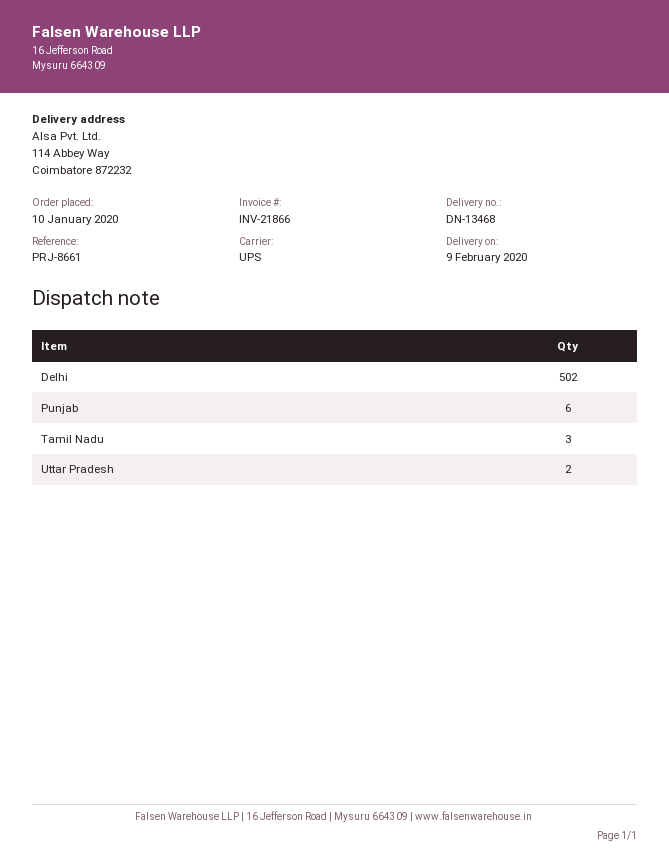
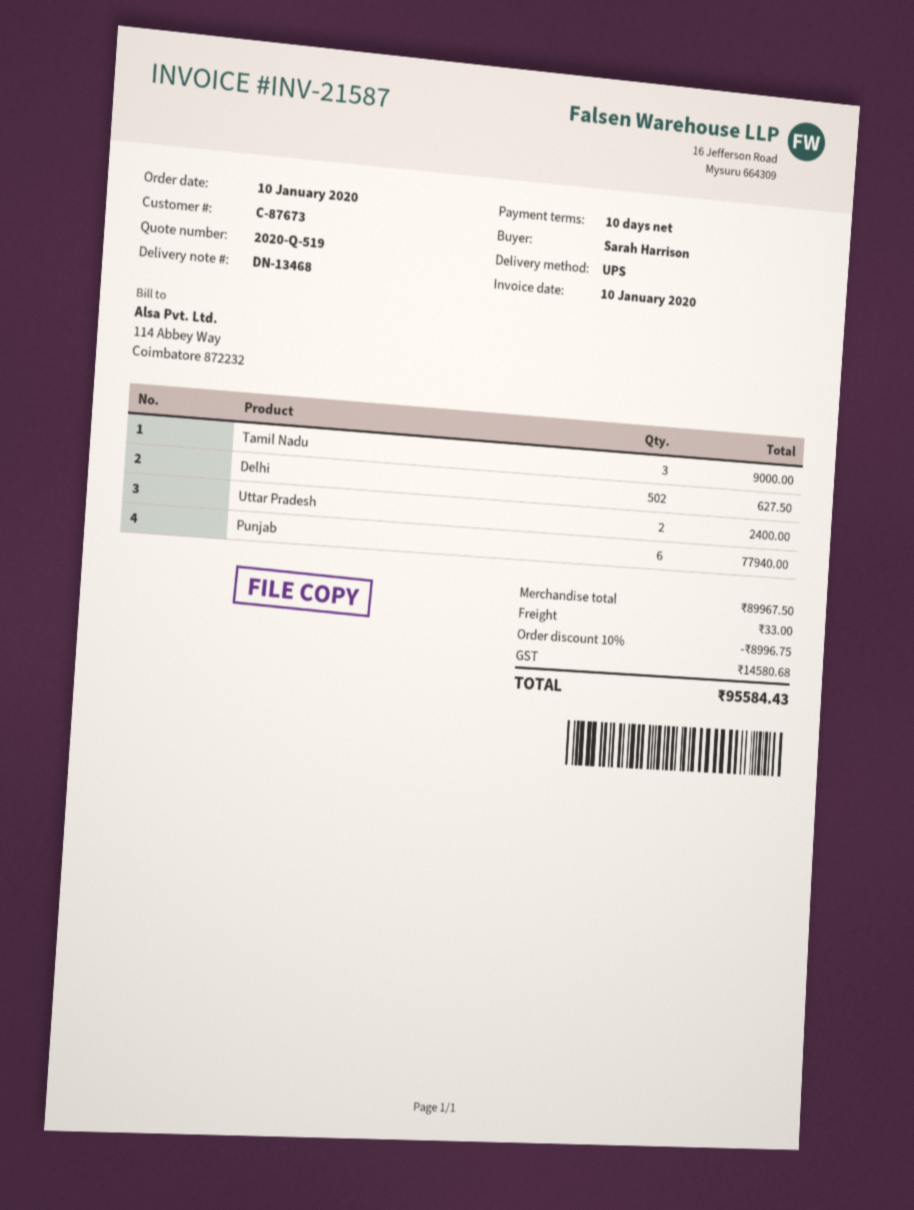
invoice number: INV-21866 -> INV-21587

